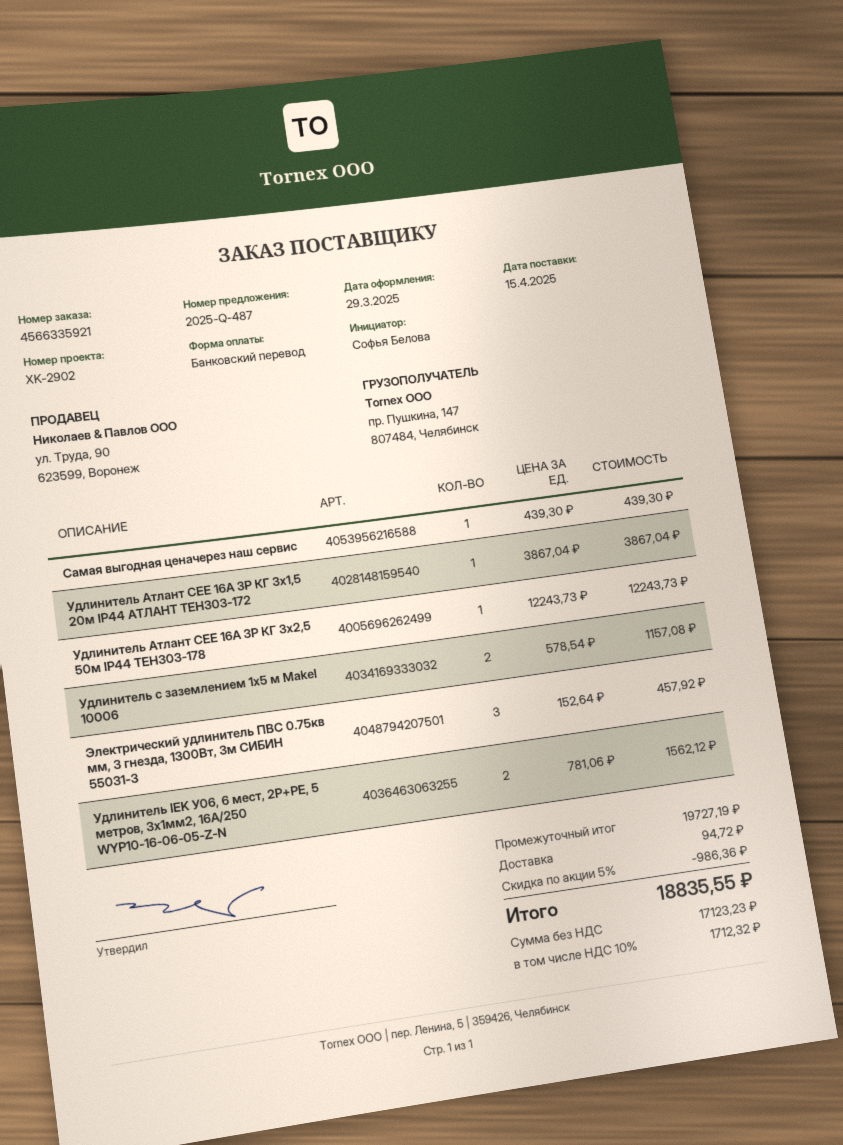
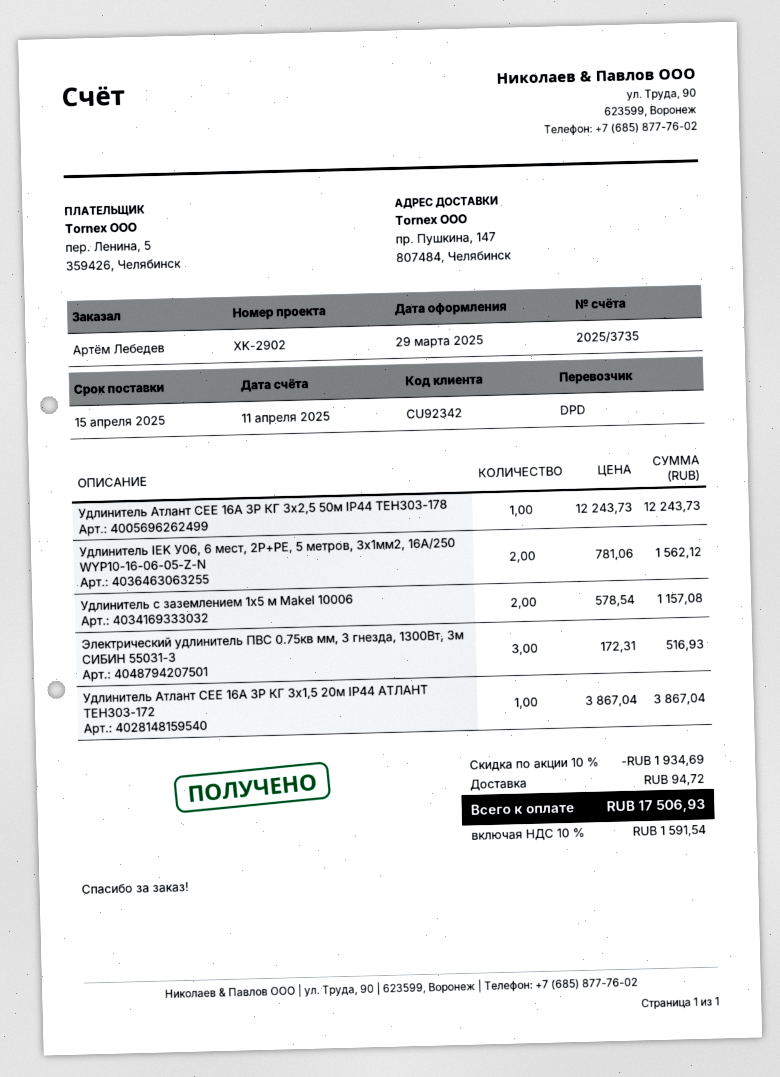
ordered by: Софья Белова -> Артём Лебедев
Самая выгодная ценачерез наш сервис: 1 x 439.30 = 439.30 -> none
Электрический удлинитель ПВС 0.75кв мм, 3 гнезда, 1300Вт, 3м СИБИН 55031-3: 3 x 152.64 = 457.92 -> 3 x 172.31 = 516.93
discount: 5% = 986.36 -> 10% = 1934.69
tax: 10% = 1712.32 -> 10% = 1591.54
total: 18835.55 -> 17506.93

